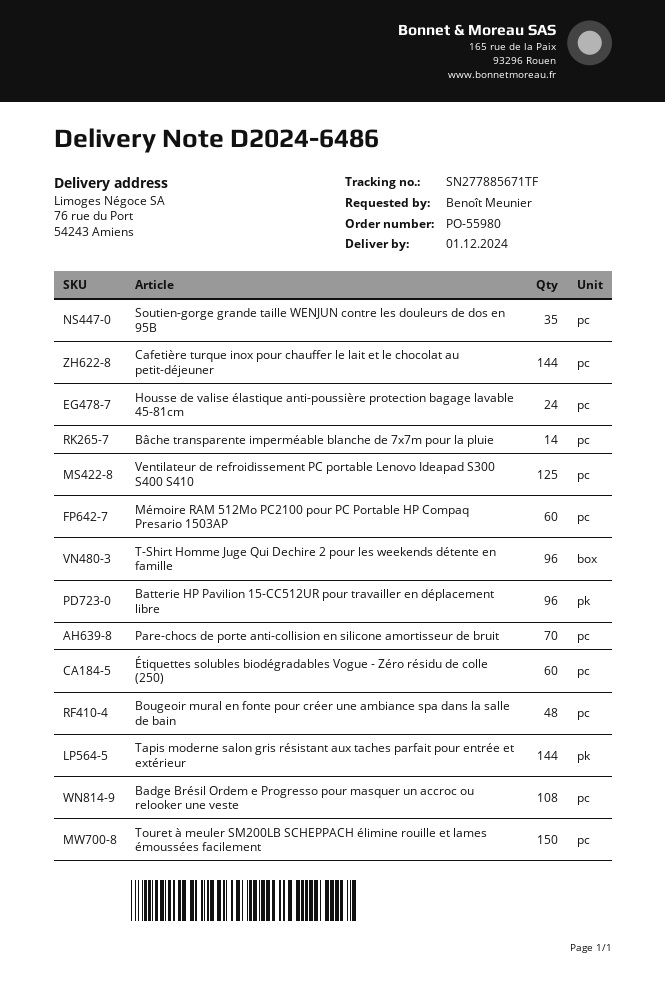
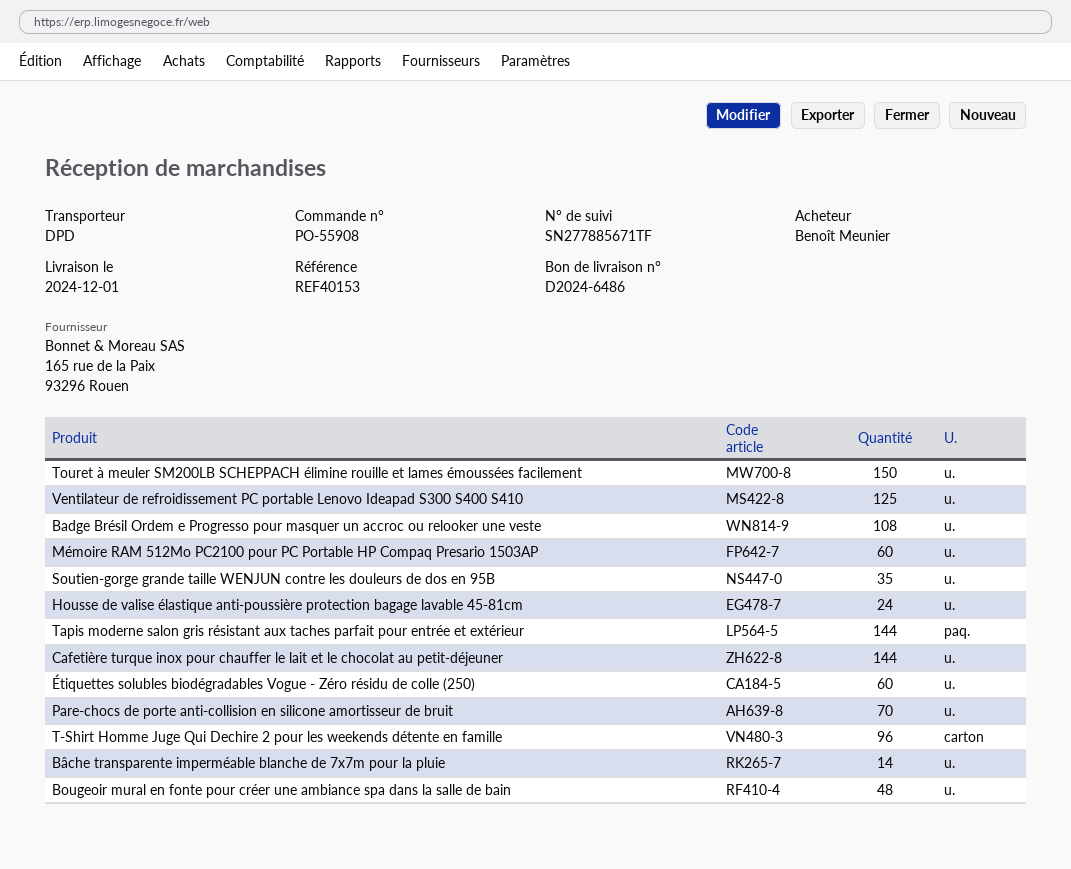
order number: PO-55980 -> PO-55908
Batterie HP Pavilion 15-CC512UR pour travailler en déplacement libre: 96 -> none

